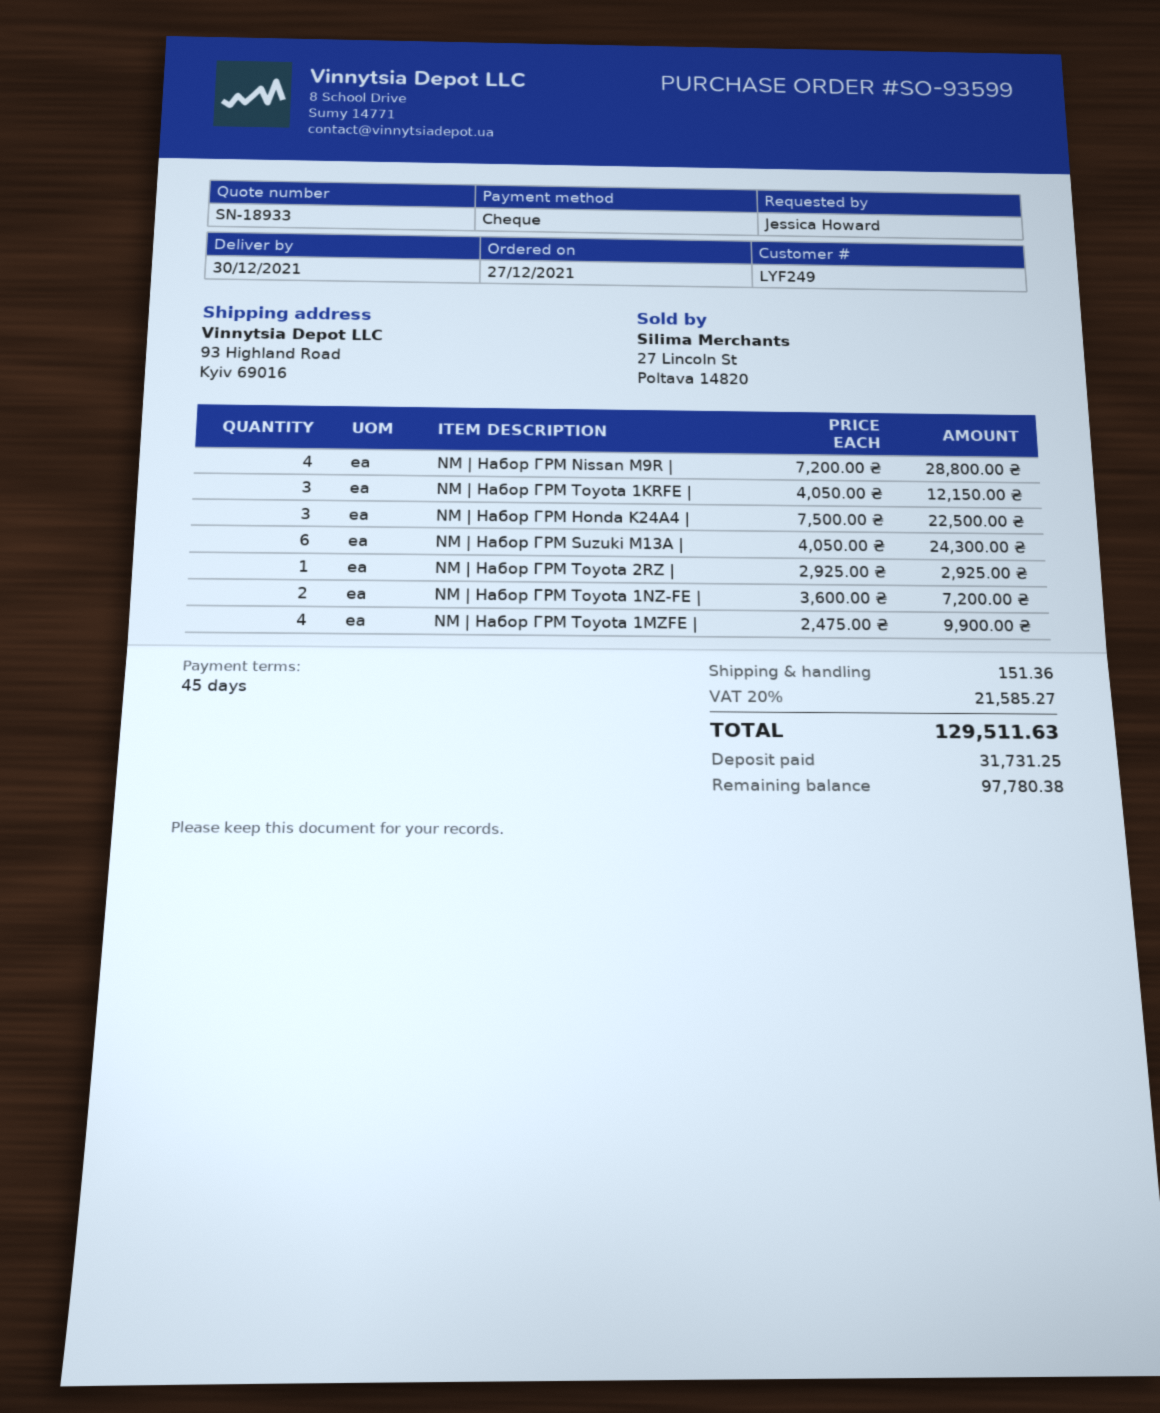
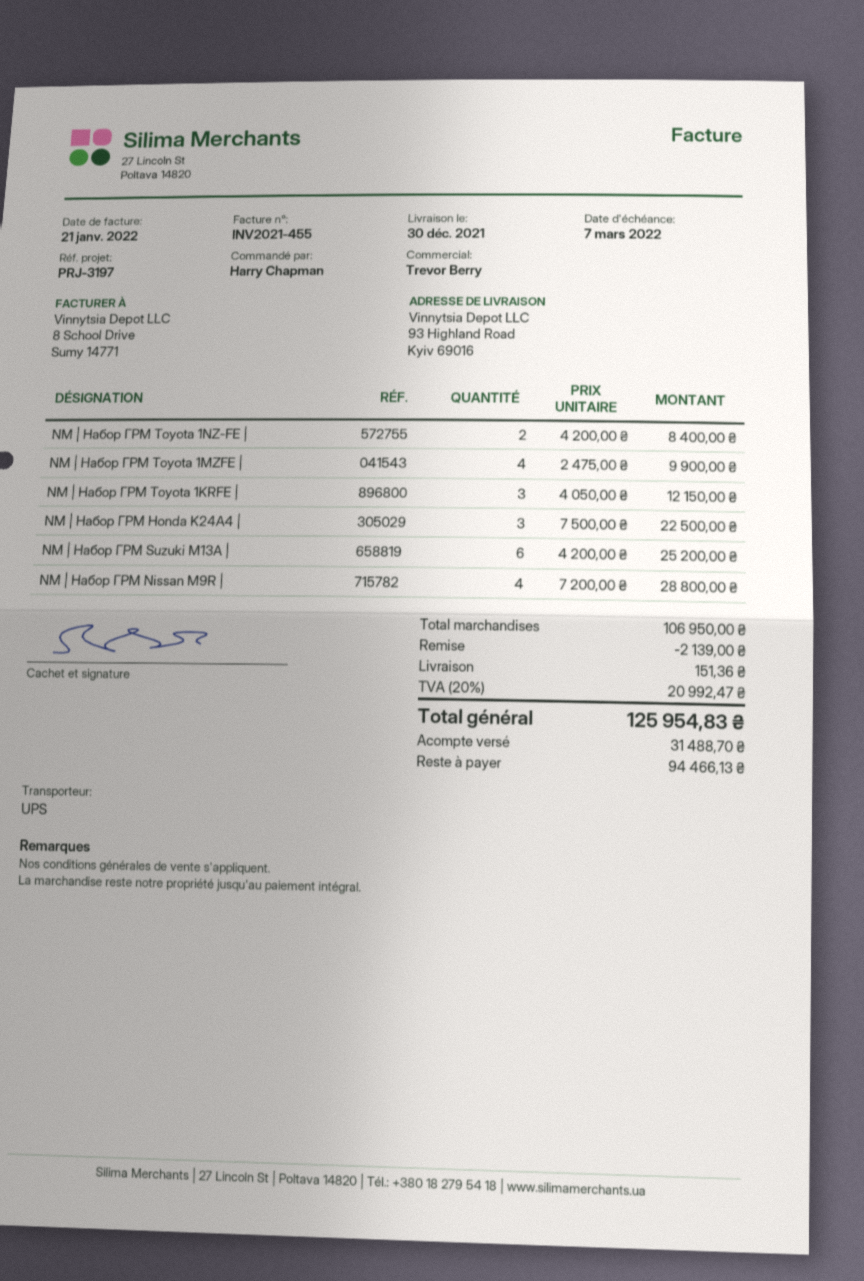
ordered by: Jessica Howard -> Harry Chapman
NM | Набор ГРМ Suzuki M13A |: 6 x 4050.00 = 24300.00 -> 6 x 4200.00 = 25200.00
NM | Набор ГРМ Toyota 2RZ |: 1 x 2925.00 = 2925.00 -> none
NM | Набор ГРМ Toyota 1NZ-FE |: 2 x 3600.00 = 7200.00 -> 2 x 4200.00 = 8400.00
discount: none -> 2139.00
tax: 20% = 21585.27 -> 20% = 20992.47
total: 129511.63 -> 125954.83
deposit: 31731.25 -> 31488.70
balance: 97780.38 -> 94466.13

